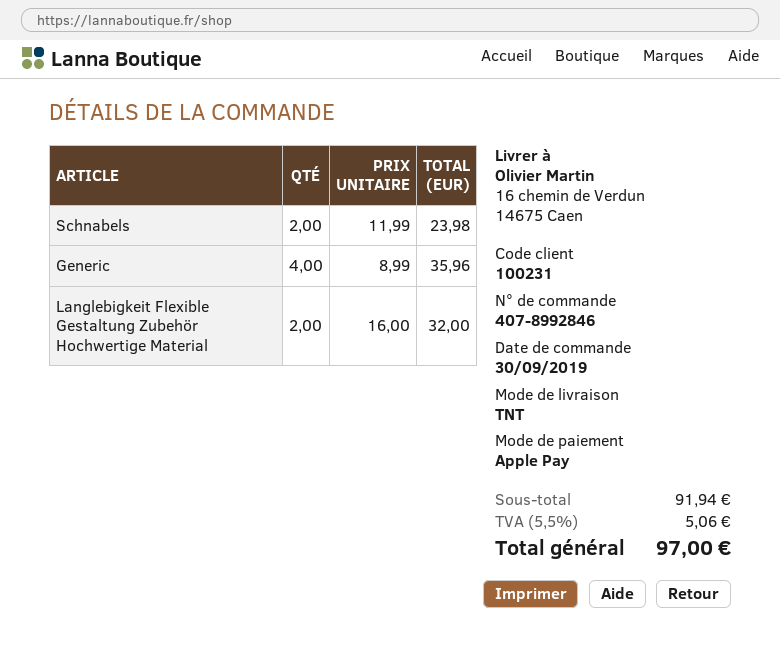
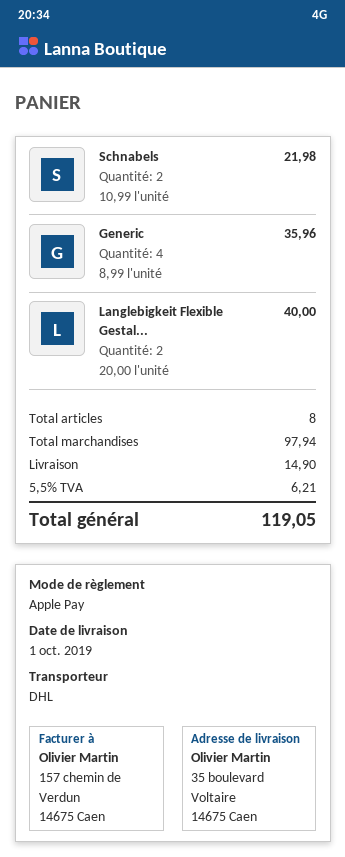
shipping method: TNT -> DHL
ship to: 16 chemin de Verdun, 14675 Caen -> 35 boulevard Voltaire, 14675 Caen
Schnabels: 2 x 11.99 = 23.98 -> 2 x 10.99 = 21.98
Langlebigkeit Flexible Gestaltung Zubehör Hochwertige Material: 2 x 16.00 = 32.00 -> 2 x 20.00 = 40.00
subtotal: 91.94 -> 97.94
shipping: none -> 14.90
tax: 5.5% = 5.06 -> 5.5% = 6.21
total: 97.00 -> 119.05

